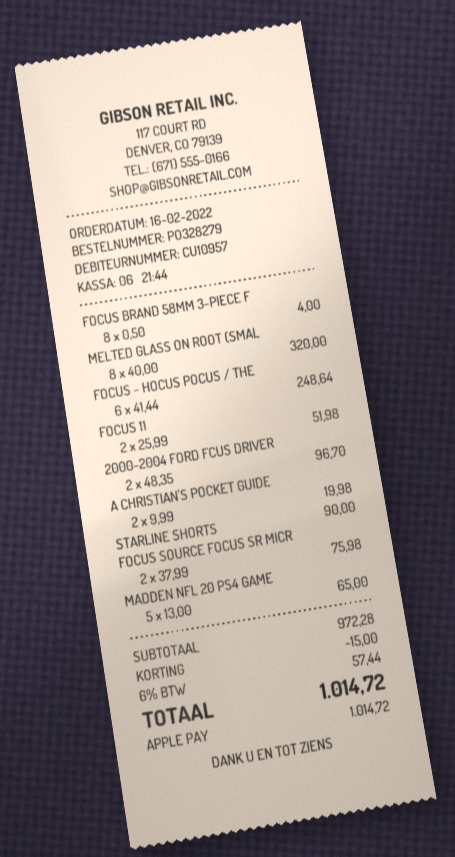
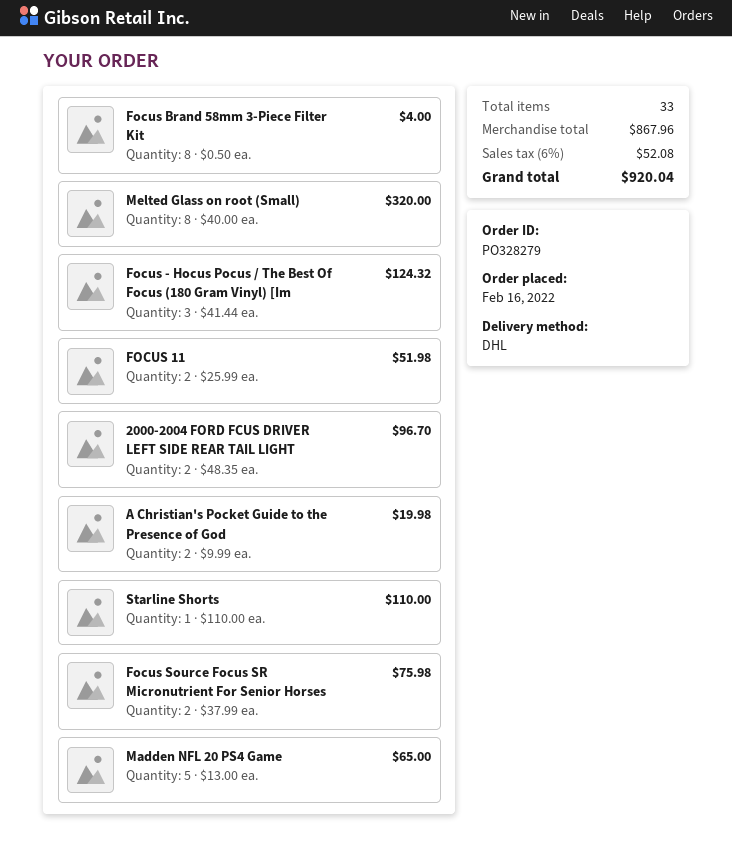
FOCUS - HOCUS POCUS / THE: 6 x 41.44 = 248.64 -> 3 x 41.44 = 124.32
STARLINE SHORTS: 1 x 90.00 = 90.00 -> 1 x 110.00 = 110.00
subtotal: 972.28 -> 867.96
discount: 15.00 -> none
tax: 6% = 57.44 -> 6% = 52.08
total: 1014.72 -> 920.04

